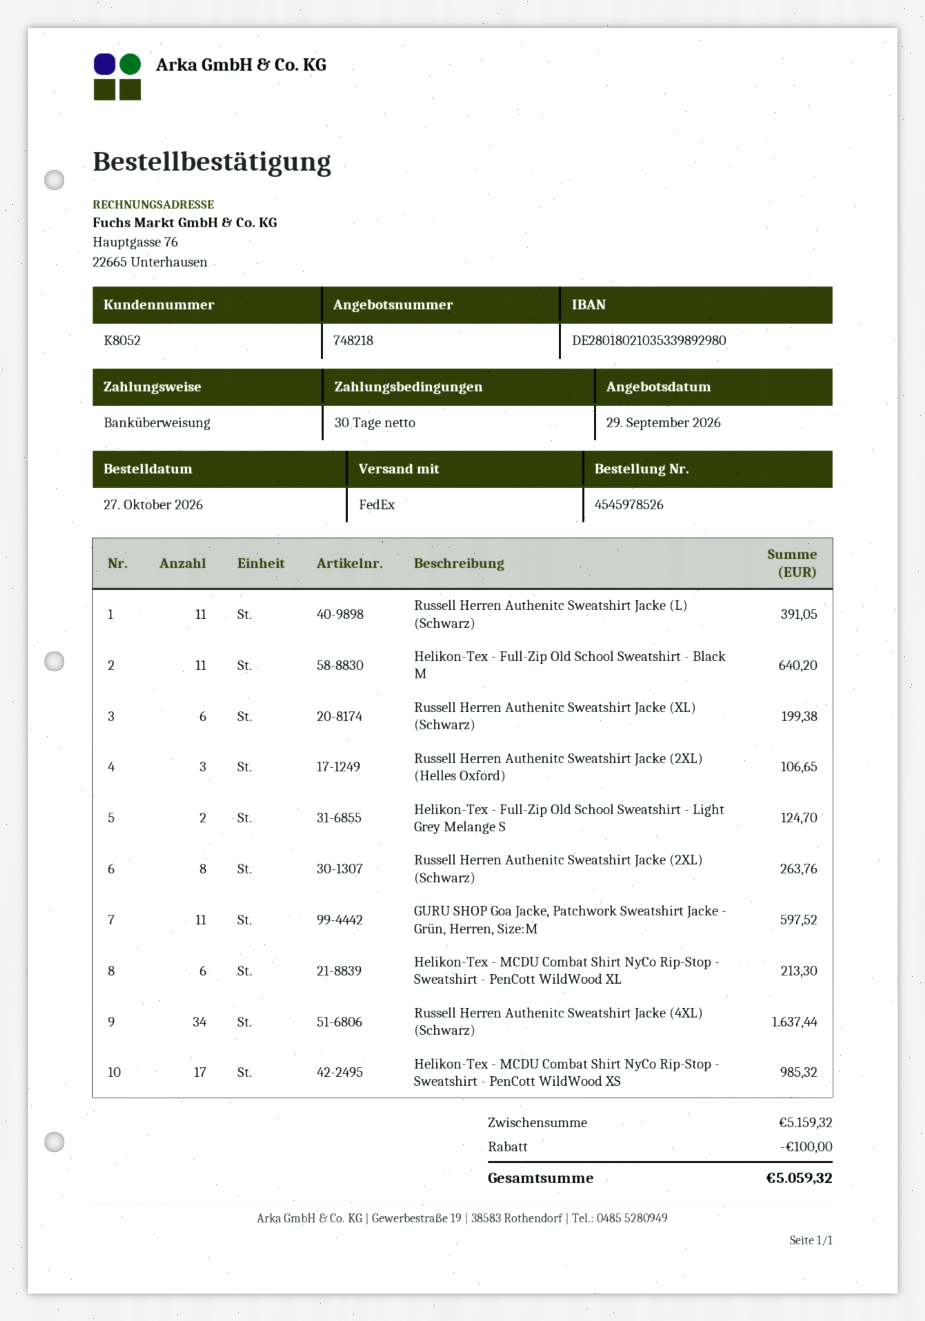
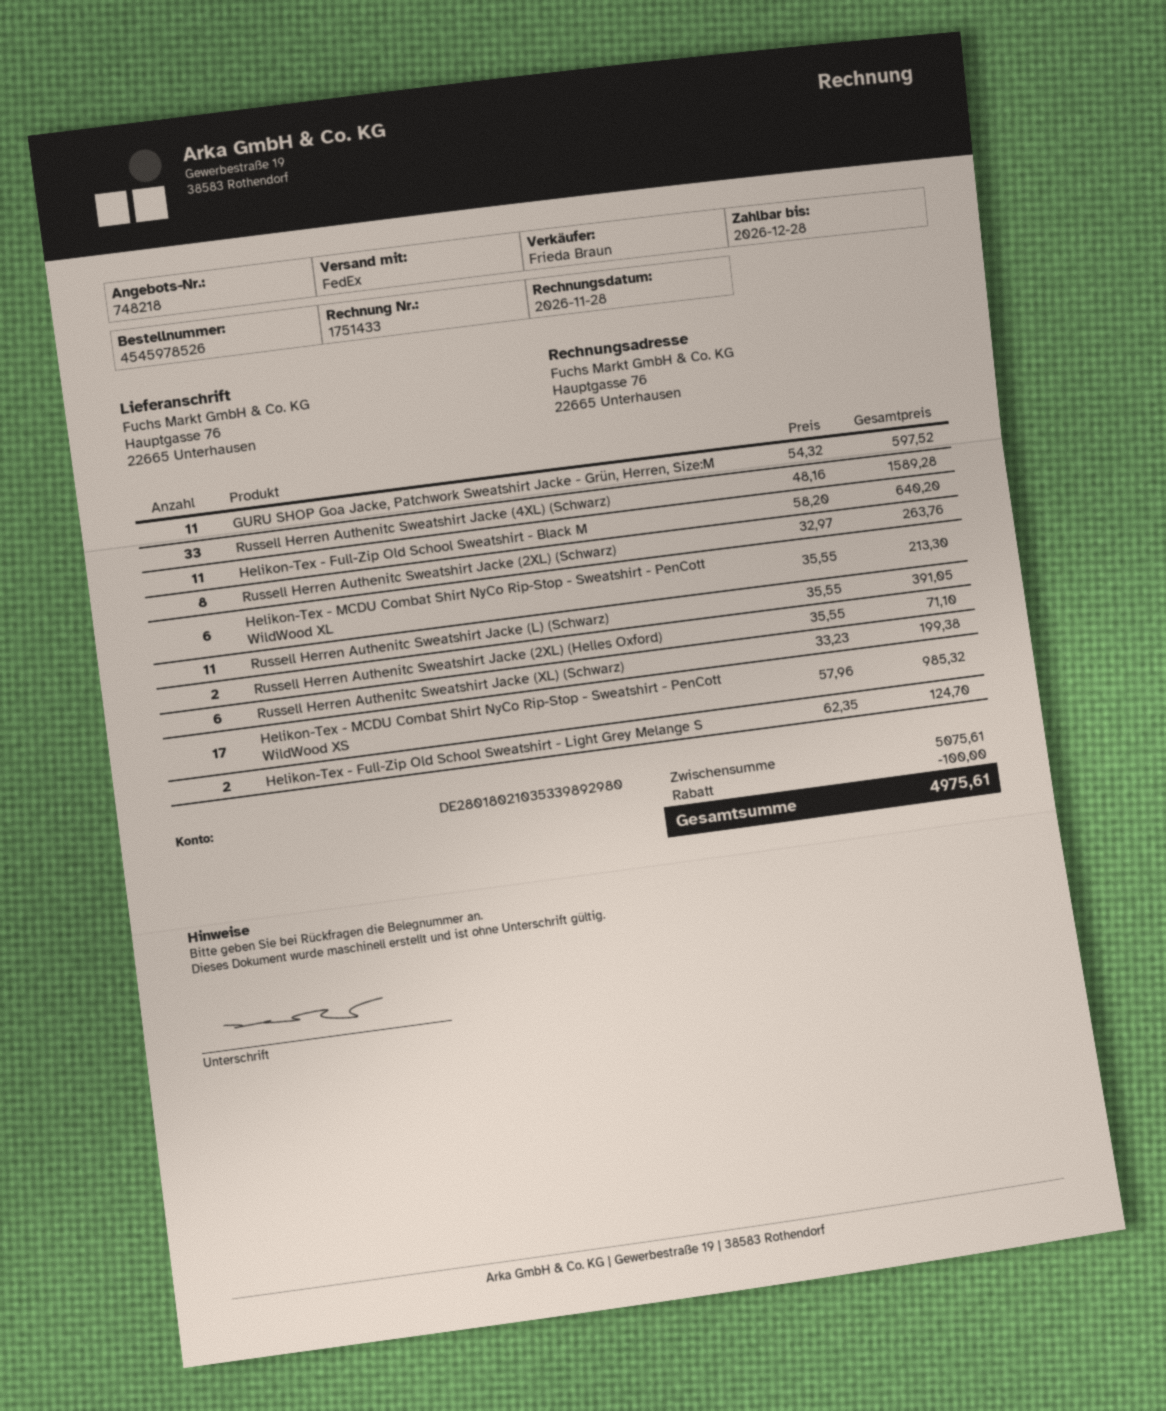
Russell Herren Authenitc Sweatshirt Jacke (2XL) (Helles Oxford): 3 for 106.65 -> 2 for 71.10
Russell Herren Authenitc Sweatshirt Jacke (4XL) (Schwarz): 34 for 1637.44 -> 33 for 1589.28
subtotal: 5159.32 -> 5075.61
total: 5059.32 -> 4975.61

